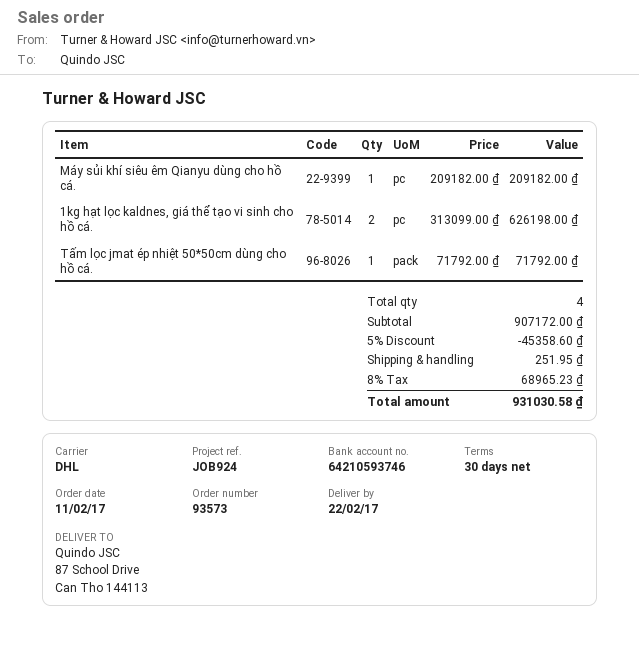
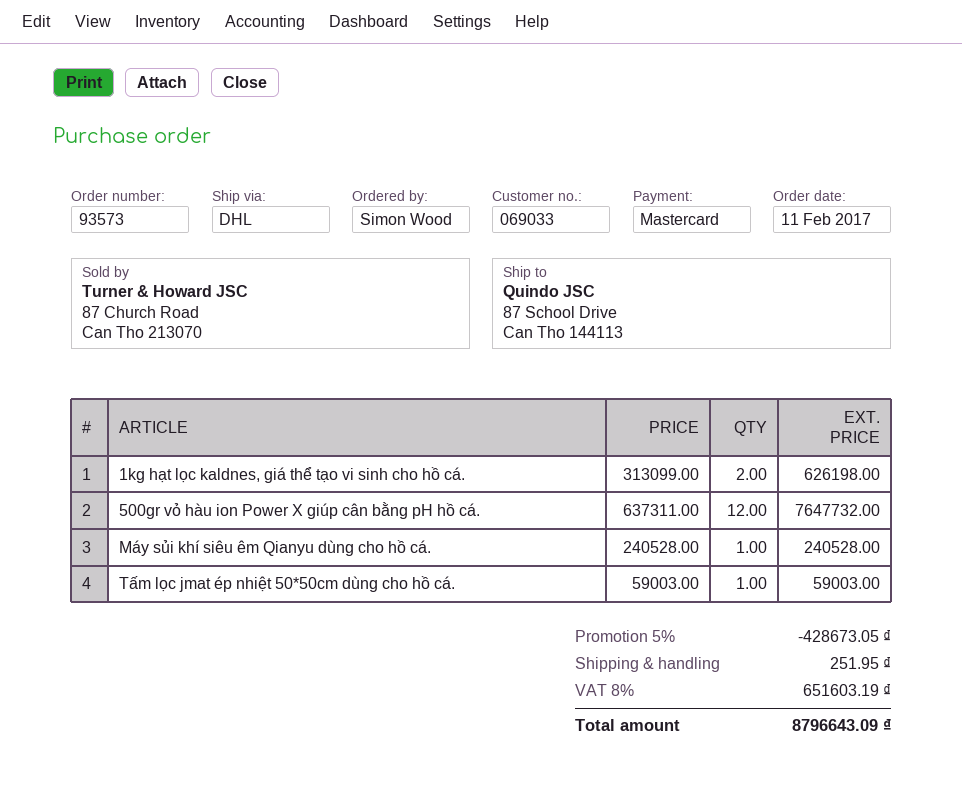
Máy sủi khí siêu êm Qianyu dùng cho hồ cá.: 1 x 209182.00 = 209182.00 -> 1 x 240528.00 = 240528.00
Tấm lọc jmat ép nhiệt 50*50cm dùng cho hồ cá.: 1 x 71792.00 = 71792.00 -> 1 x 59003.00 = 59003.00
500gr vỏ hàu ion Power X giúp cân bằng pH hồ cá.: none -> 12 x 637311.00 = 7647732.00
discount: 5% = 45358.60 -> 5% = 428673.05
tax: 8% = 68965.23 -> 8% = 651603.19
total: 931030.58 -> 8796643.09

